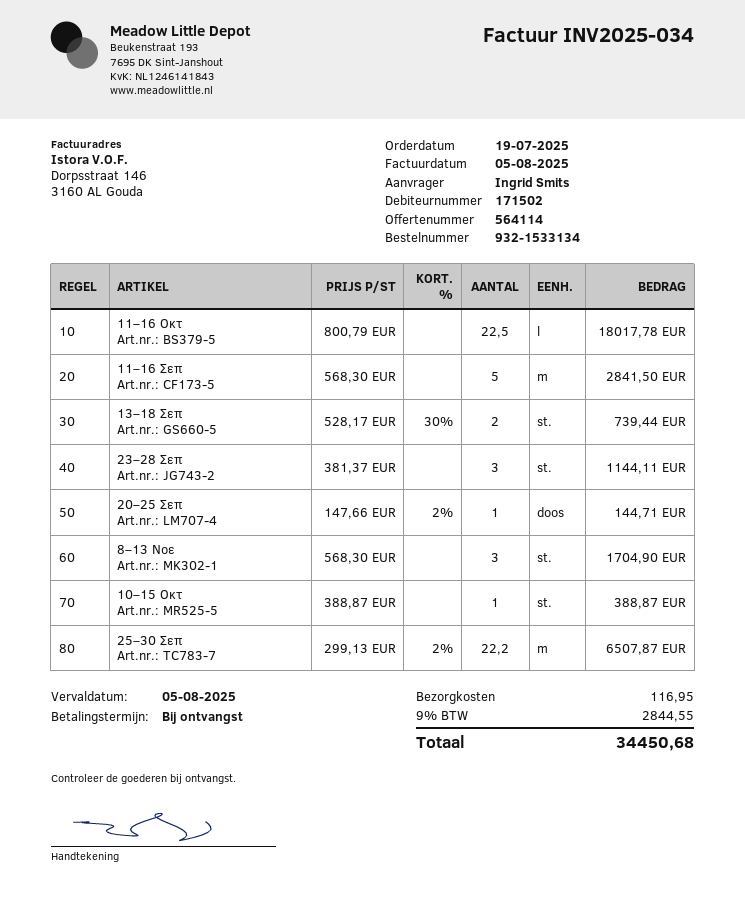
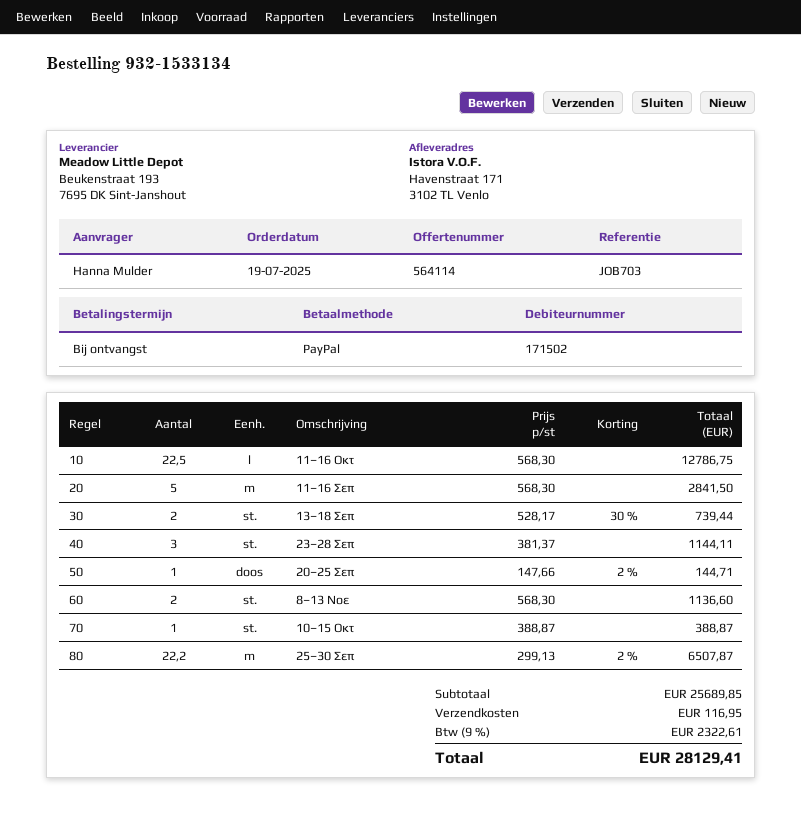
ordered by: Ingrid Smits -> Hanna Mulder
11–16 Οκτ: 22.5 x 800.79 = 18017.78 -> 22.5 x 568.30 = 12786.75
8–13 Νοε: 3 x 568.30 = 1704.90 -> 2 x 568.30 = 1136.60
tax: 9% = 2844.55 -> 9% = 2322.61
total: 34450.68 -> 28129.41

